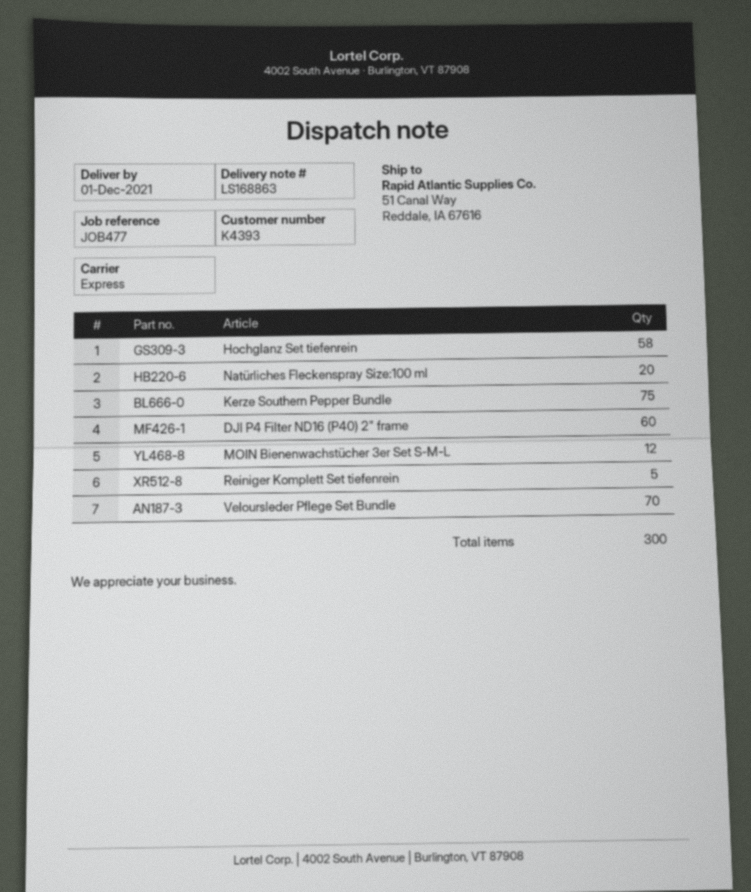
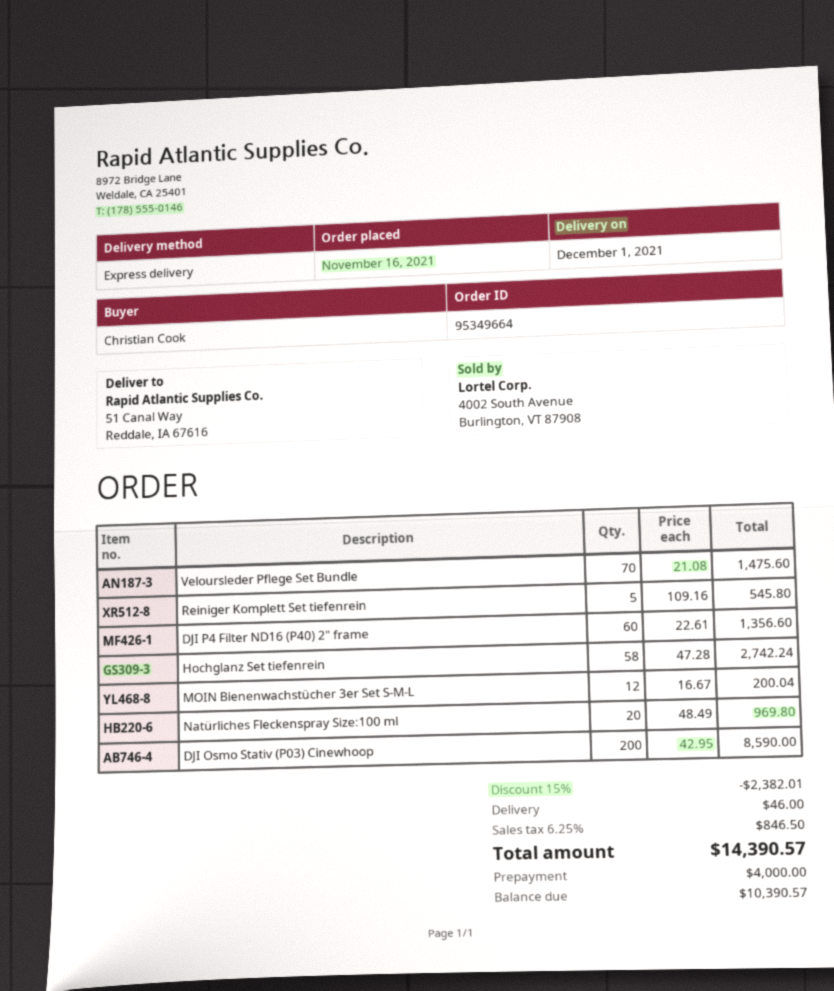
Kerze Southern Pepper Bundle: 75 -> none
DJI Osmo Stativ (P03) Cinewhoop: none -> 200

